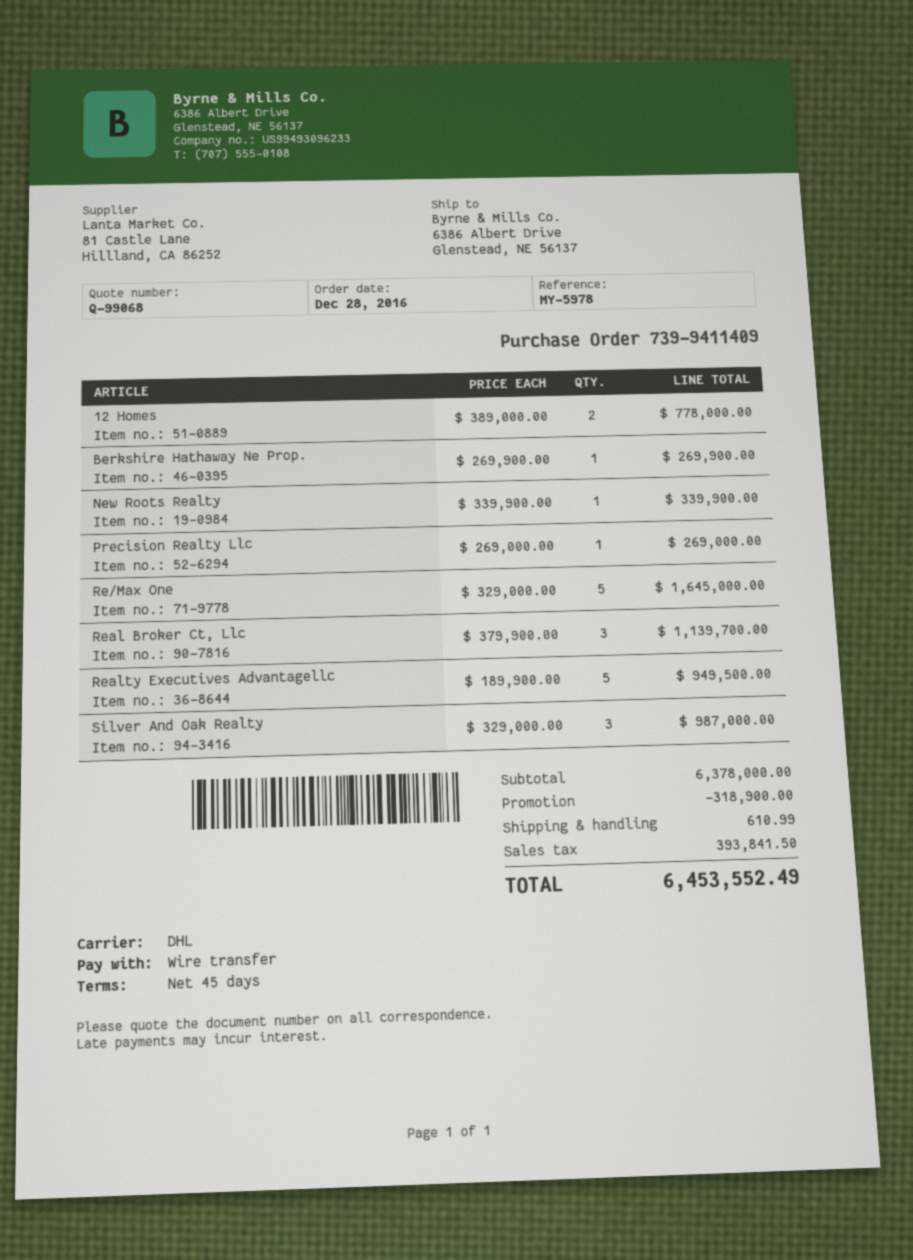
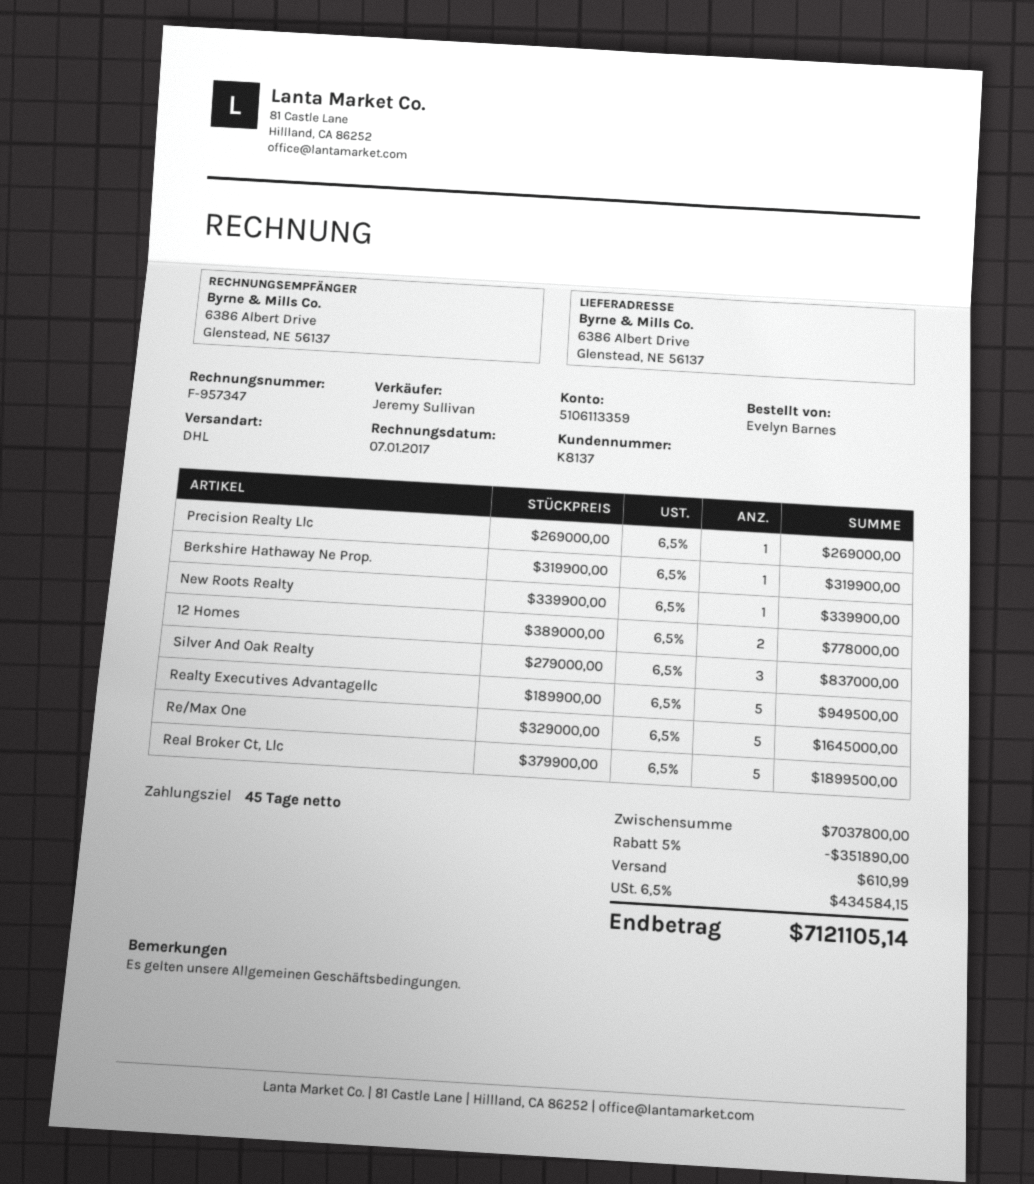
Berkshire Hathaway Ne Prop.: 1 x 269900.00 = 269900.00 -> 1 x 319900.00 = 319900.00
Real Broker Ct, Llc: 3 x 379900.00 = 1139700.00 -> 5 x 379900.00 = 1899500.00
Silver And Oak Realty: 3 x 329000.00 = 987000.00 -> 3 x 279000.00 = 837000.00
subtotal: 6378000.00 -> 7037800.00
discount: 318900.00 -> 351890.00
tax: 393841.50 -> 434584.15
total: 6453552.49 -> 7121105.14

